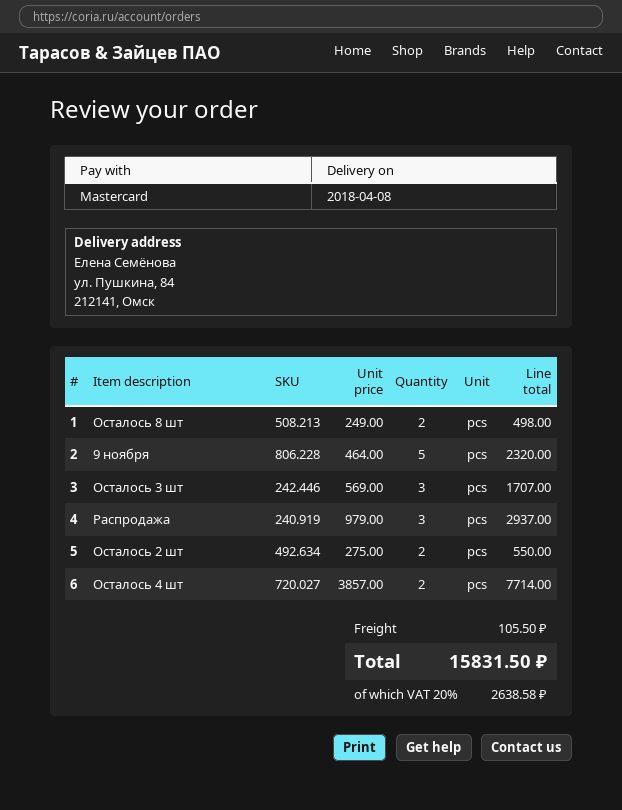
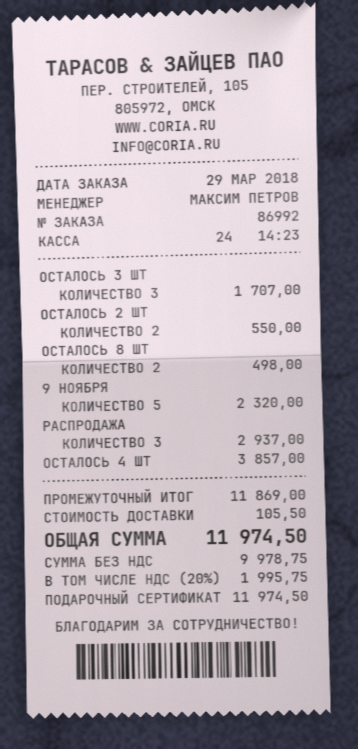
payment method: Mastercard -> gift card
Осталось 4 шт: 2 for 7714.00 -> 1 for 3857.00
tax: 20% = 2638.58 -> 20% = 1995.75
total: 15831.50 -> 11974.50

